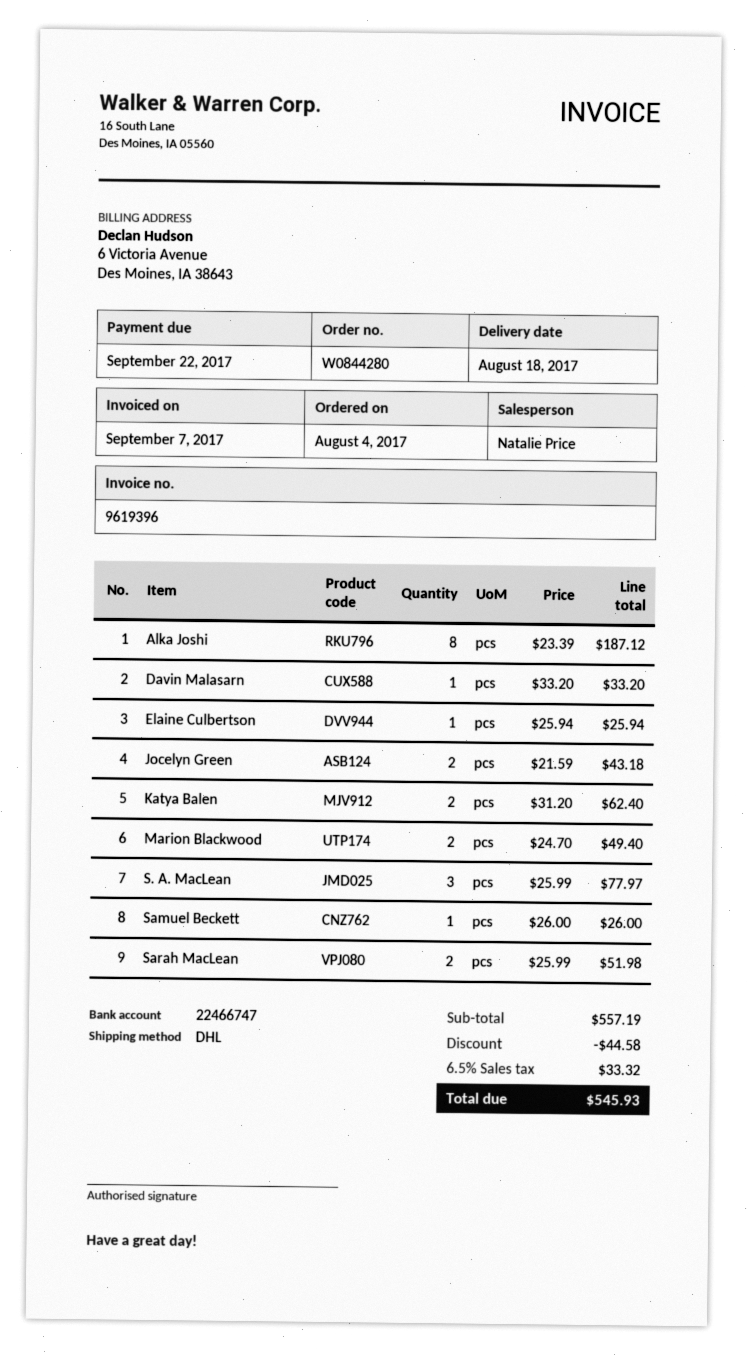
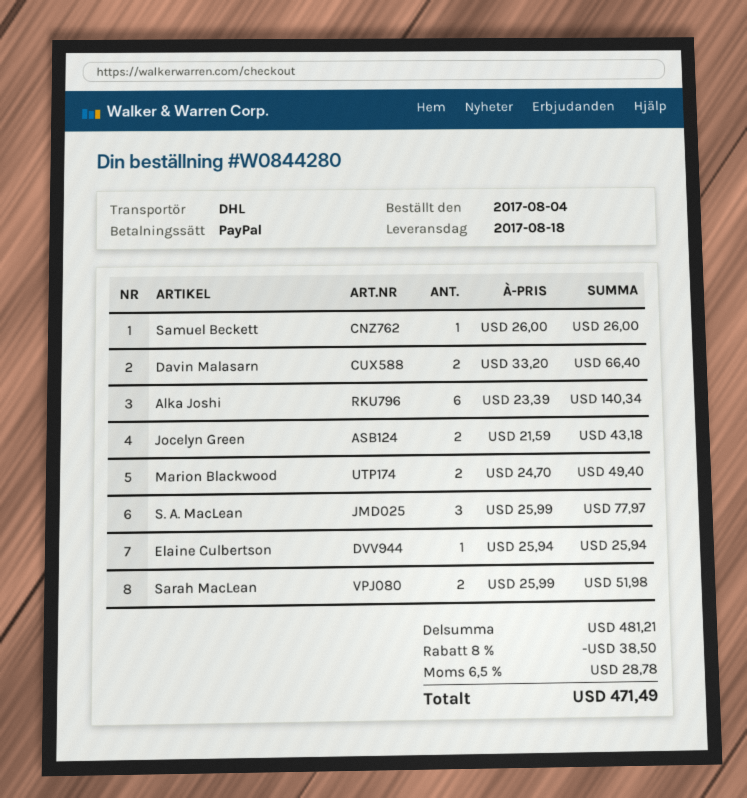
Alka Joshi: 8 x 23.39 = 187.12 -> 6 x 23.39 = 140.34
Davin Malasarn: 1 x 33.20 = 33.20 -> 2 x 33.20 = 66.40
Katya Balen: 2 x 31.20 = 62.40 -> none
subtotal: 557.19 -> 481.21
discount: 44.58 -> 38.50
tax: 6.5% = 33.32 -> 6.5% = 28.78
total: 545.93 -> 471.49

